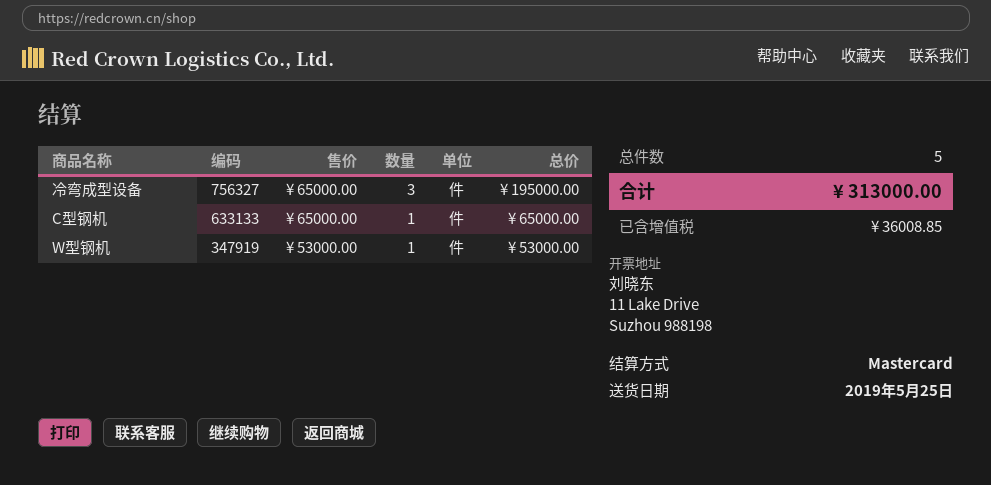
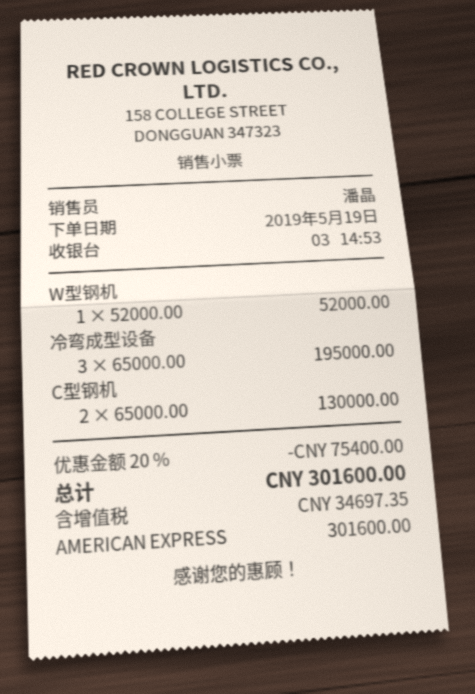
payment method: Mastercard -> American Express
C型钢机: 1 x 65000.00 = 65000.00 -> 2 x 65000.00 = 130000.00
W型钢机: 1 x 53000.00 = 53000.00 -> 1 x 52000.00 = 52000.00
discount: none -> 20% = 75400.00
tax: 36008.85 -> 34697.35
total: 313000.00 -> 301600.00

